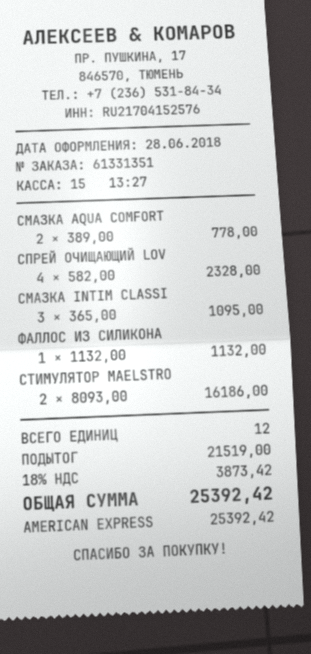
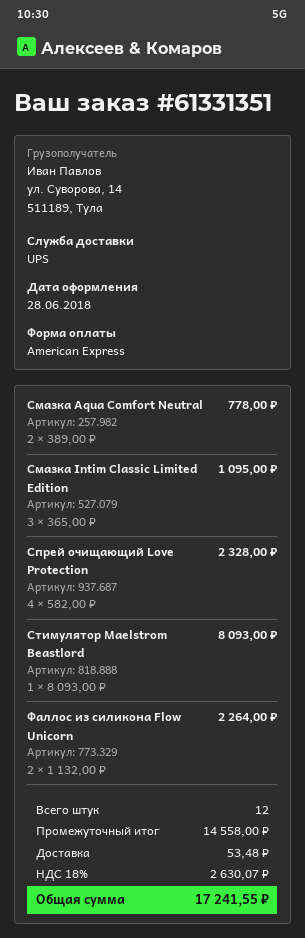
ФАЛЛОС ИЗ СИЛИКОНА: 1 x 1132.00 = 1132.00 -> 2 x 1132.00 = 2264.00
СТИМУЛЯТОР MAELSTRO: 2 x 8093.00 = 16186.00 -> 1 x 8093.00 = 8093.00
subtotal: 21519.00 -> 14558.00
shipping: none -> 53.48
tax: 18% = 3873.42 -> 18% = 2630.07
total: 25392.42 -> 17241.55

